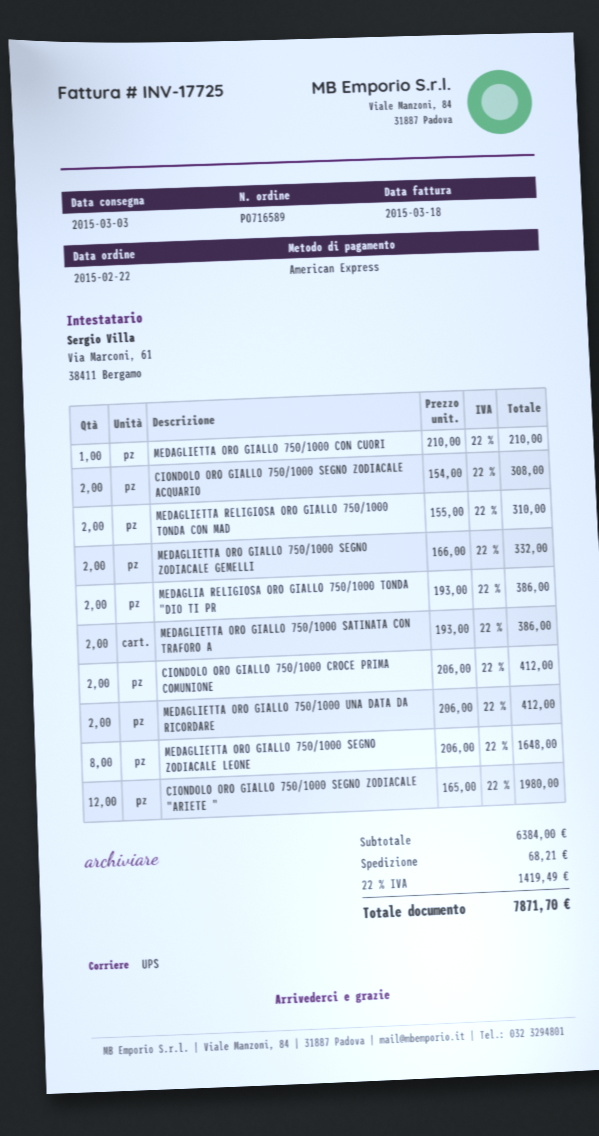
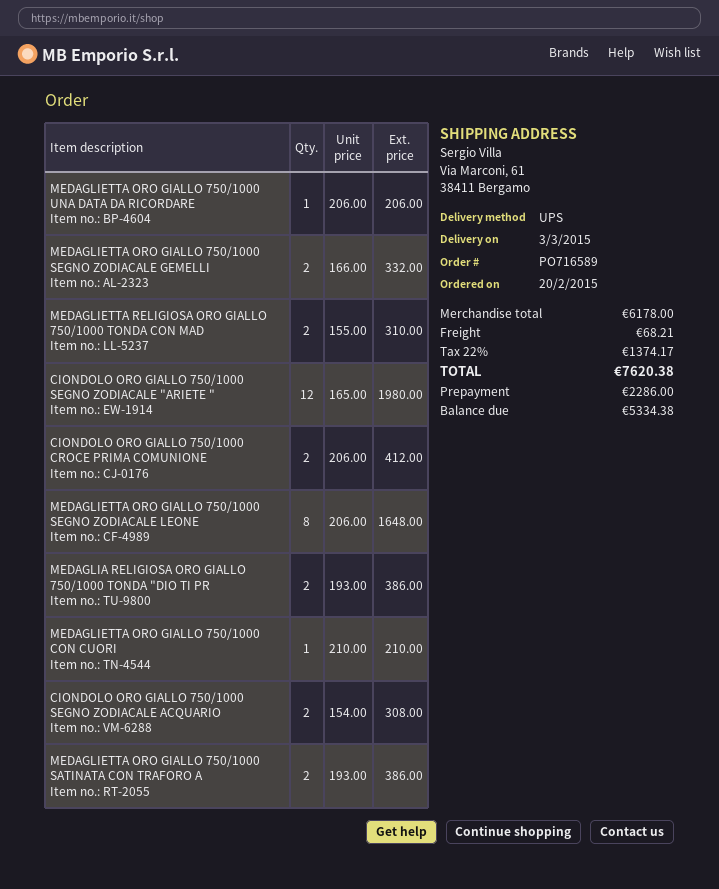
order date: 2015-02-22 -> 2015-02-20
MEDAGLIETTA ORO GIALLO 750/1000 UNA DATA DA RICORDARE: 2 x 206.00 = 412.00 -> 1 x 206.00 = 206.00
subtotal: 6384.00 -> 6178.00
tax: 22% = 1419.49 -> 22% = 1374.17
total: 7871.70 -> 7620.38

